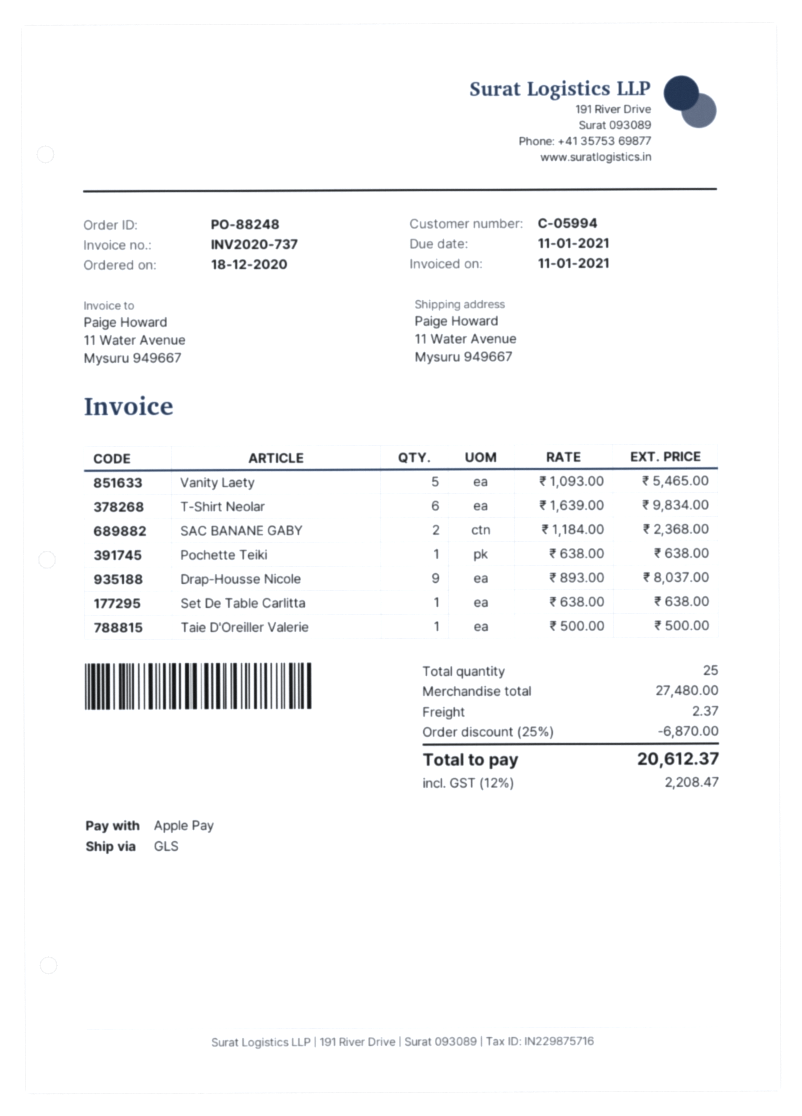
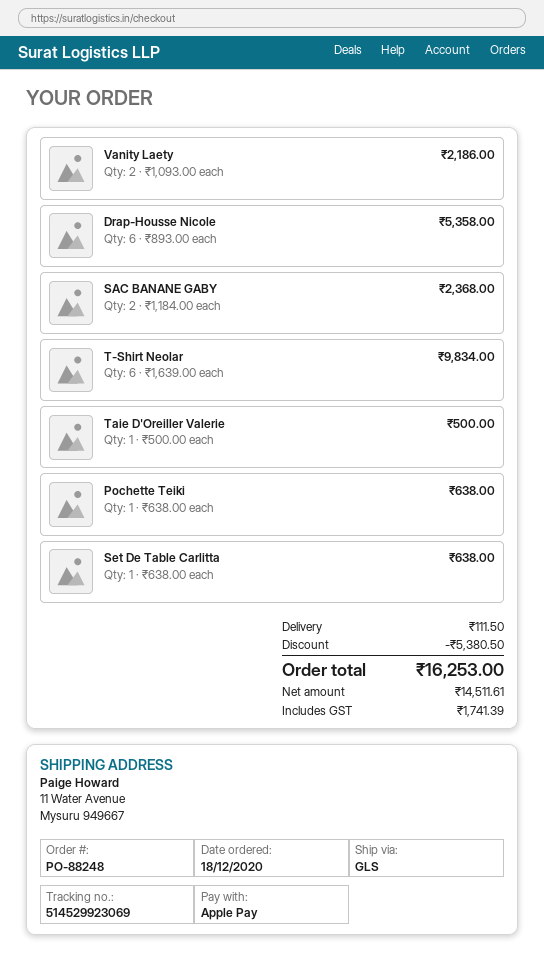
Vanity Laety: 5 x 1093.00 = 5465.00 -> 2 x 1093.00 = 2186.00
Drap-Housse Nicole: 9 x 893.00 = 8037.00 -> 6 x 893.00 = 5358.00
discount: 6870.00 -> 5380.50
shipping: 2.37 -> 111.50
tax: 2208.47 -> 1741.39
total: 20612.37 -> 16253.00

